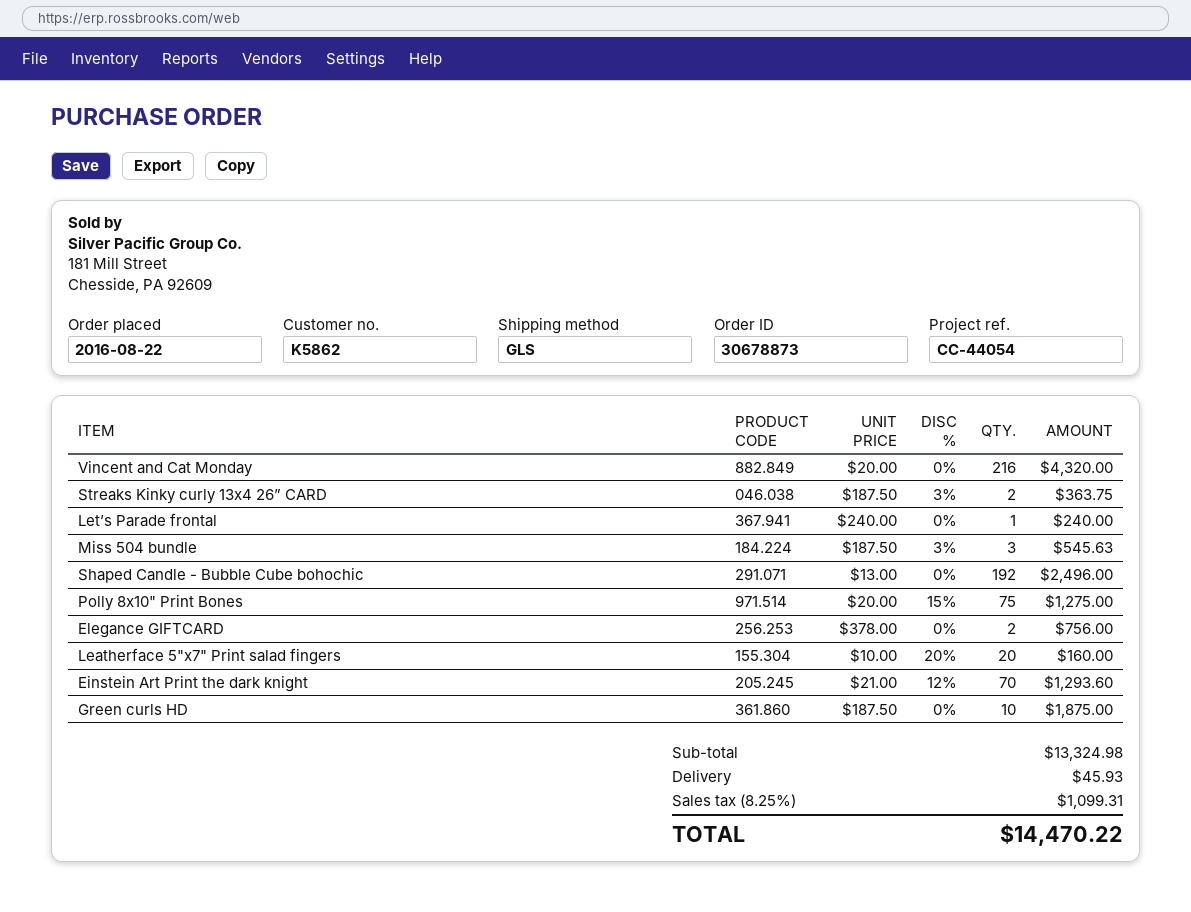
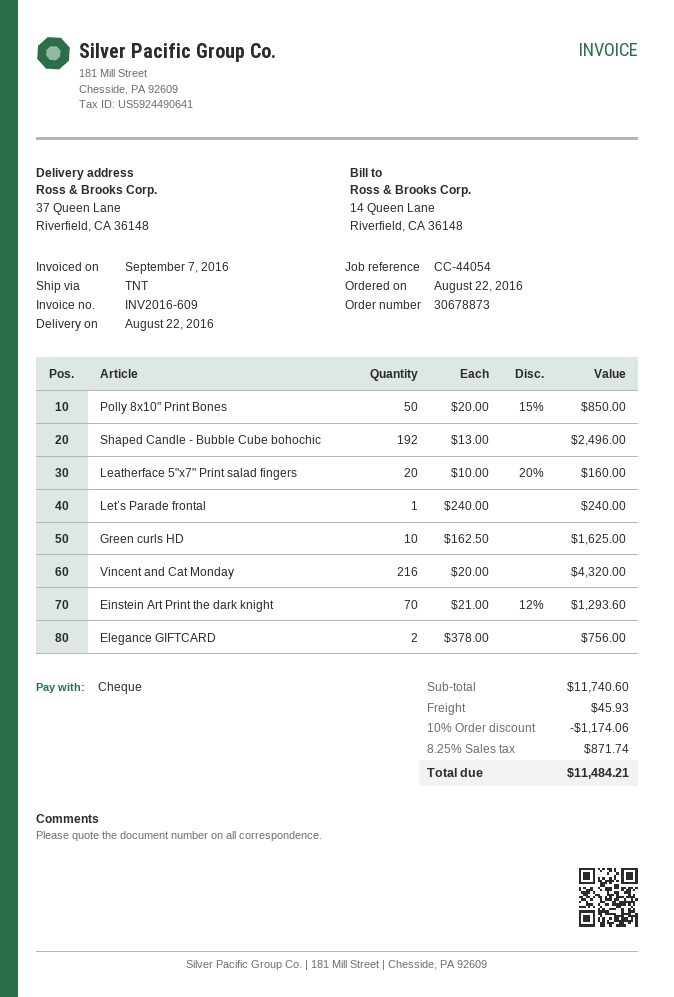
shipping method: GLS -> TNT
Streaks Kinky curly 13x4 26” CARD: 2 x 187.50 - 3% = 363.75 -> none
Miss 504 bundle: 3 x 187.50 - 3% = 545.63 -> none
Polly 8x10" Print Bones: 75 x 20.00 - 15% = 1275.00 -> 50 x 20.00 - 15% = 850.00
Green curls HD: 10 x 187.50 = 1875.00 -> 10 x 162.50 = 1625.00
subtotal: 13324.98 -> 11740.60
discount: none -> 10% = 1174.06
tax: 8.25% = 1099.31 -> 8.25% = 871.74
total: 14470.22 -> 11484.21

